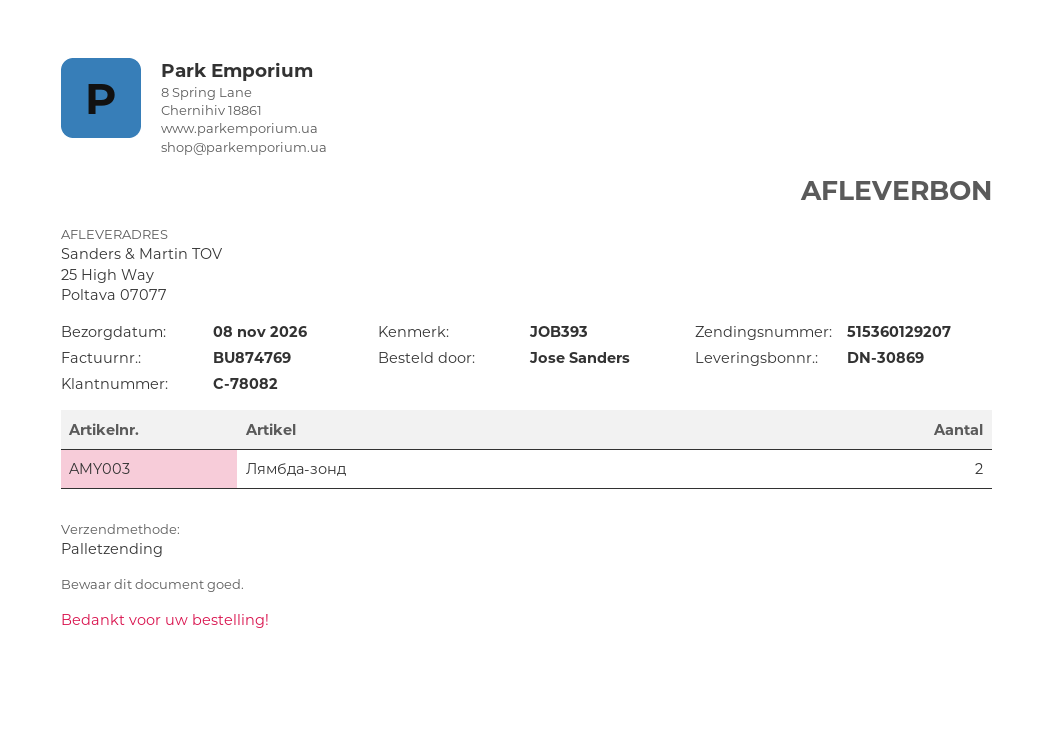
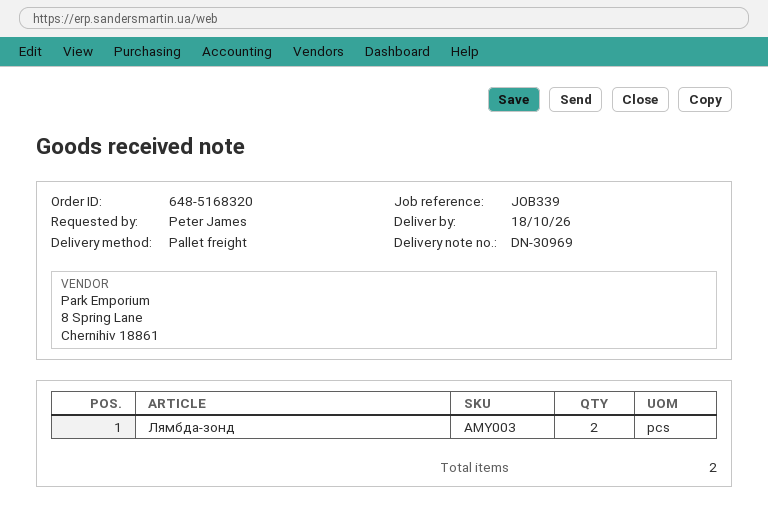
delivery note number: DN-30869 -> DN-30969
delivery date: 2026-11-08 -> 2026-10-18
reference: JOB393 -> JOB339
ordered by: Jose Sanders -> Peter James

